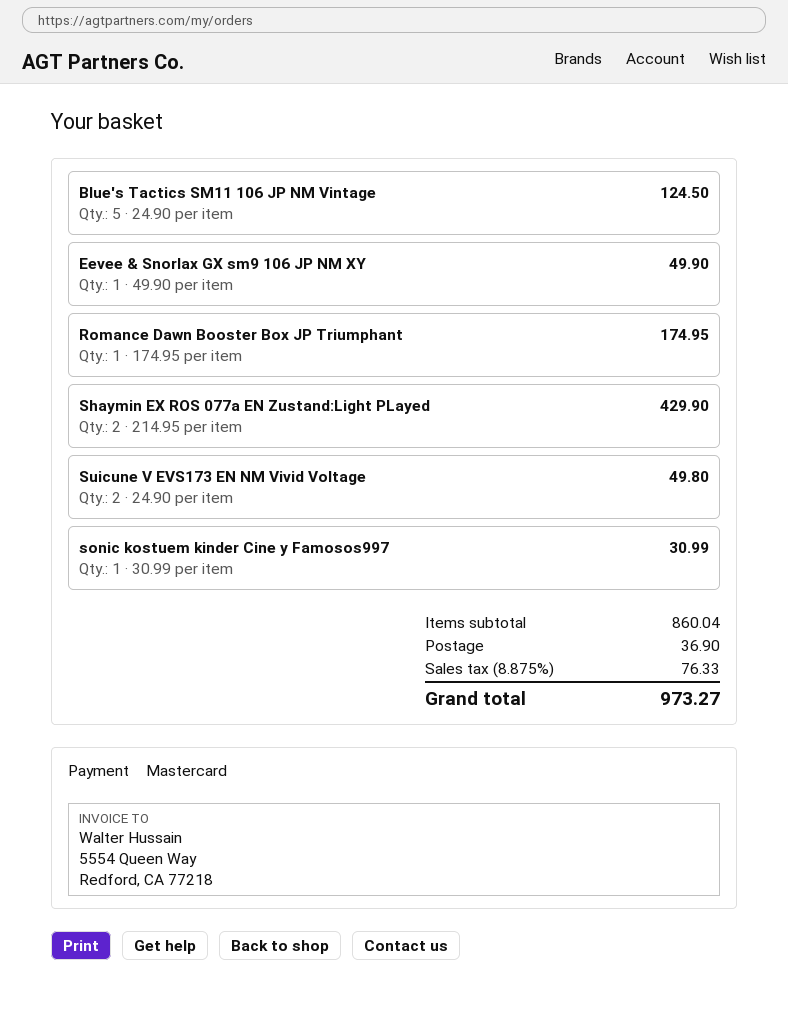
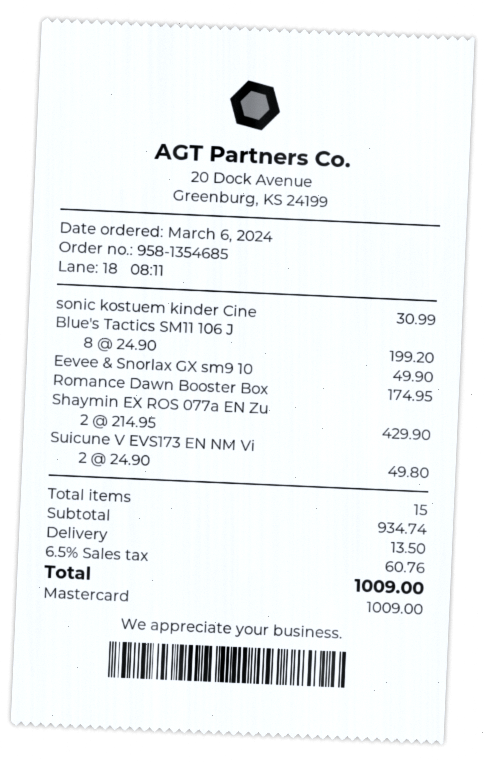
Blue's Tactics SM11 106 JP NM Vintage: 5 x 24.90 = 124.50 -> 8 x 24.90 = 199.20
subtotal: 860.04 -> 934.74
shipping: 36.90 -> 13.50
tax: 8.875% = 76.33 -> 6.5% = 60.76
total: 973.27 -> 1009.00

